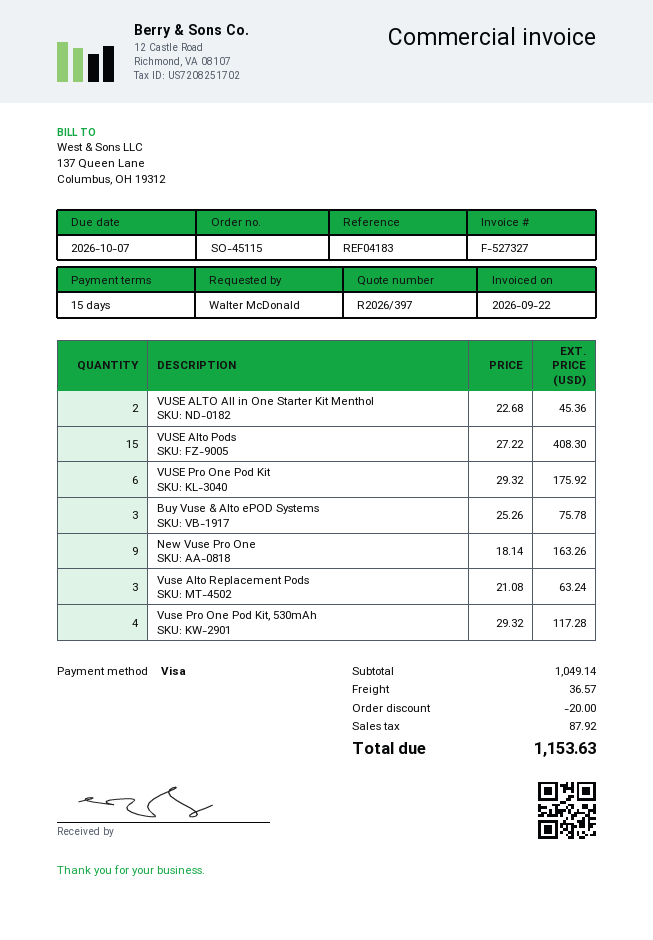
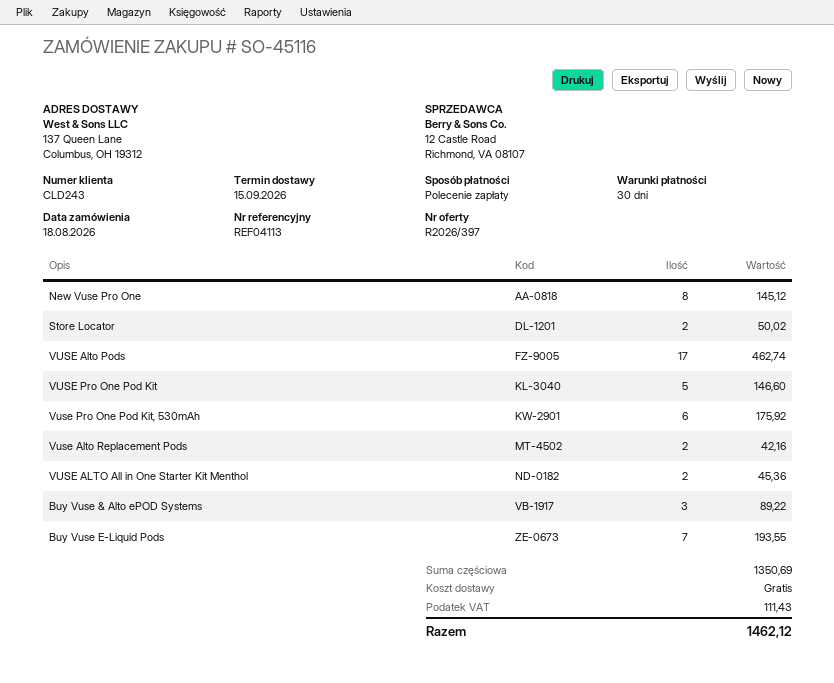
order number: SO-45115 -> SO-45116
payment terms: 15 days -> 30 days
reference: REF04183 -> REF04113
payment method: Visa -> direct debit
VUSE Alto Pods: 15 for 408.30 -> 17 for 462.74
VUSE Pro One Pod Kit: 6 for 175.92 -> 5 for 146.60
Buy Vuse & Alto ePOD Systems: 3 for 75.78 -> 3 for 89.22
New Vuse Pro One: 9 for 163.26 -> 8 for 145.12
Vuse Alto Replacement Pods: 3 for 63.24 -> 2 for 42.16
Vuse Pro One Pod Kit, 530mAh: 4 for 117.28 -> 6 for 175.92
Store Locator: none -> 2 for 50.02
Buy Vuse E-Liquid Pods: none -> 7 for 193.55
subtotal: 1049.14 -> 1350.69
discount: 20.00 -> none
shipping: 36.57 -> 0.00
tax: 87.92 -> 111.43
total: 1153.63 -> 1462.12

